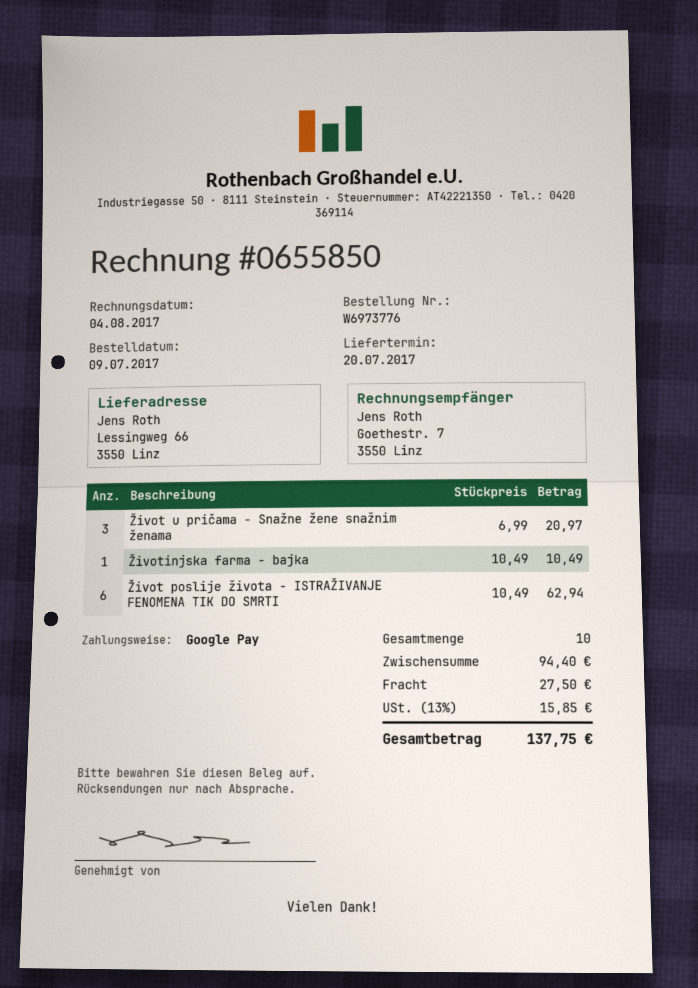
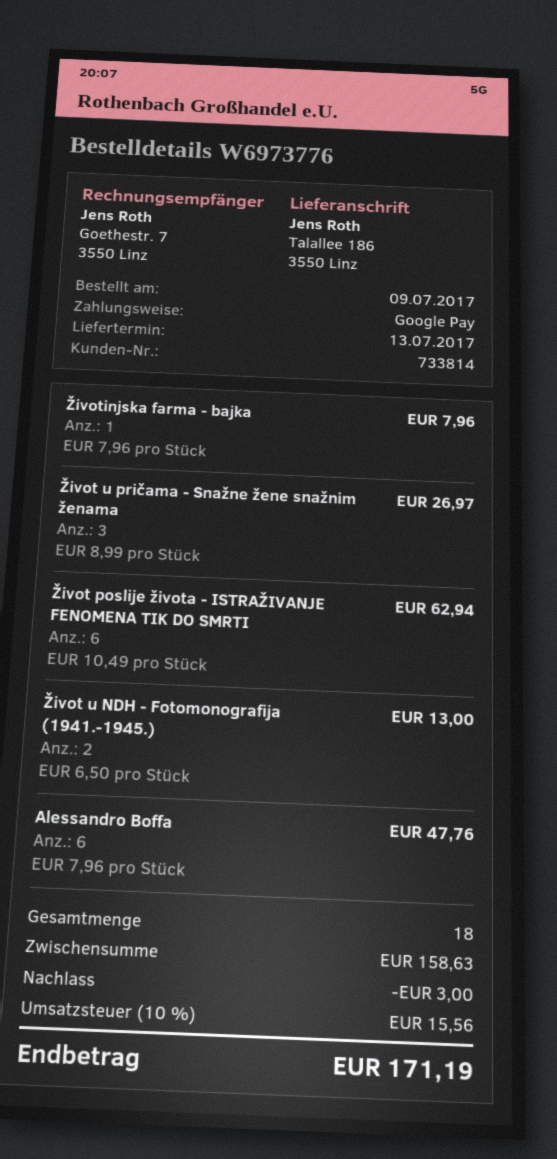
delivery date: 2017-07-20 -> 2017-07-13
ship to: Lessingweg 66, 3550 Linz -> Talallee 186, 3550 Linz
Život u pričama - Snažne žene snažnim ženama: 3 x 6.99 = 20.97 -> 3 x 8.99 = 26.97
Životinjska farma - bajka: 1 x 10.49 = 10.49 -> 1 x 7.96 = 7.96
Život u NDH - Fotomonografija (1941.-1945.): none -> 2 x 6.50 = 13.00
Alessandro Boffa: none -> 6 x 7.96 = 47.76
total quantity: 10 -> 18
subtotal: 94.40 -> 158.63
discount: none -> 3.00
shipping: 27.50 -> none
tax: 13% = 15.85 -> 10% = 15.56
total: 137.75 -> 171.19

